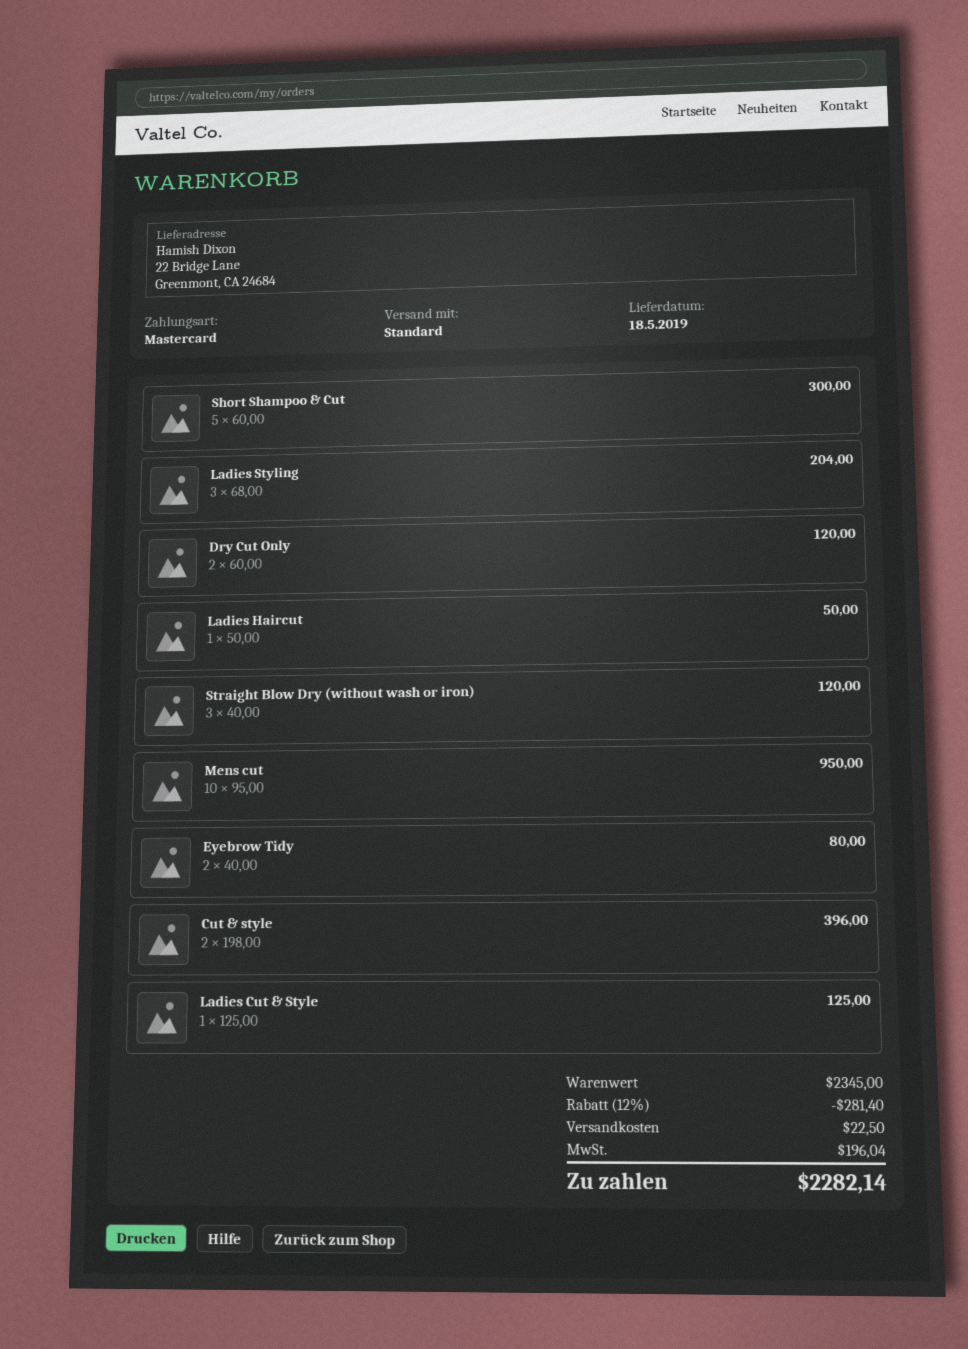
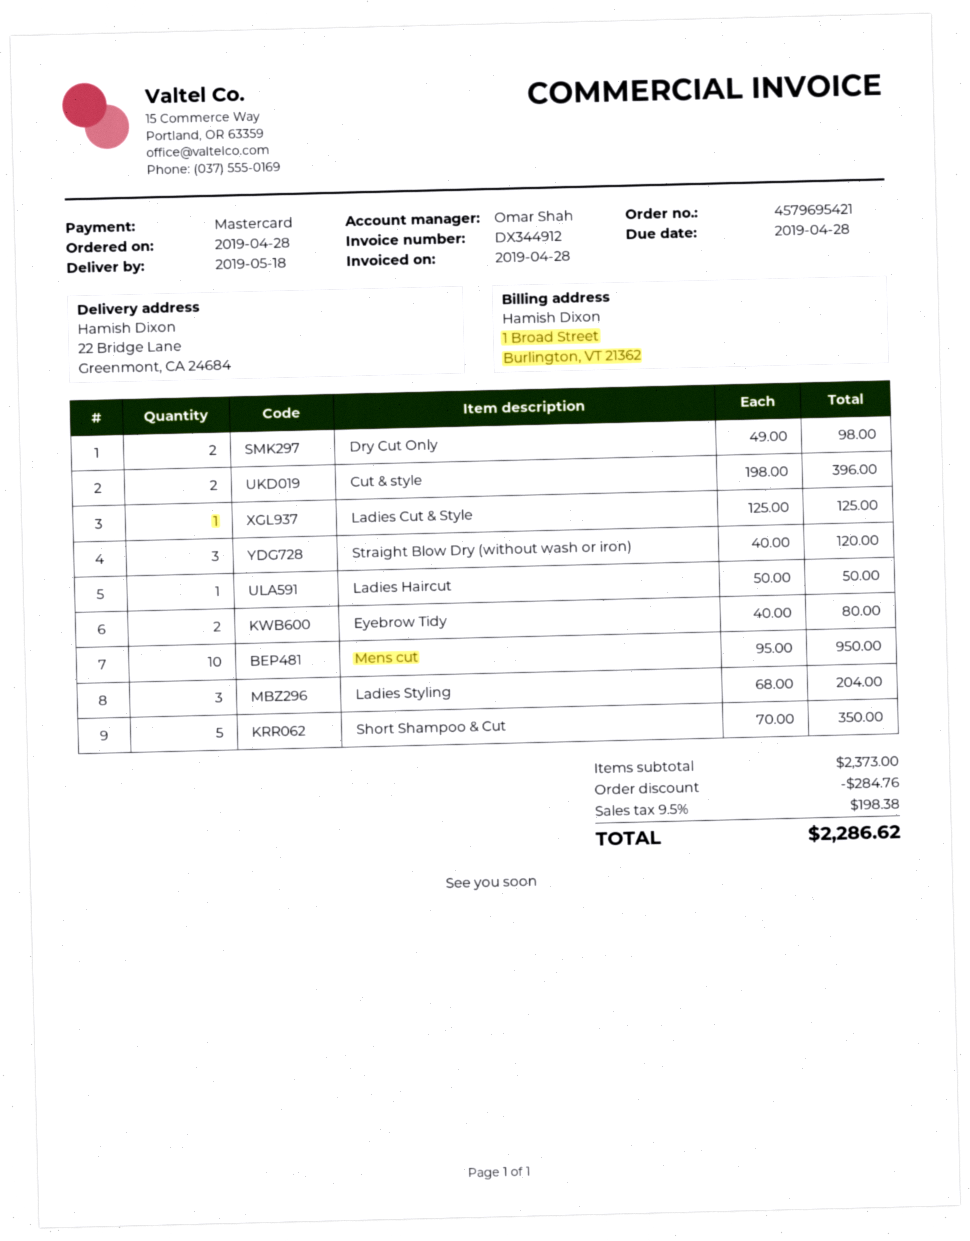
Short Shampoo & Cut: 5 x 60.00 = 300.00 -> 5 x 70.00 = 350.00
Dry Cut Only: 2 x 60.00 = 120.00 -> 2 x 49.00 = 98.00
subtotal: 2345.00 -> 2373.00
discount: 281.40 -> 284.76
shipping: 22.50 -> none
tax: 196.04 -> 198.38
total: 2282.14 -> 2286.62

